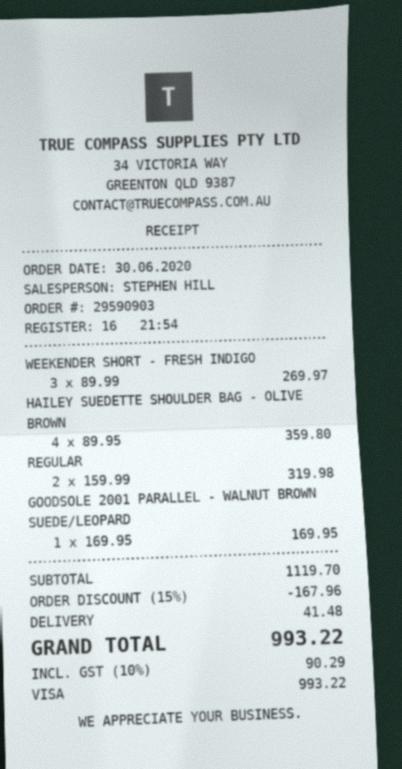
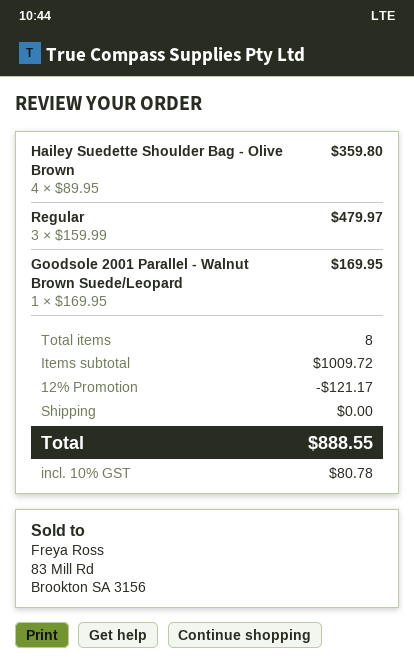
WEEKENDER SHORT - FRESH INDIGO: 3 x 89.99 = 269.97 -> none
REGULAR: 2 x 159.99 = 319.98 -> 3 x 159.99 = 479.97
subtotal: 1119.70 -> 1009.72
discount: 15% = 167.96 -> 12% = 121.17
shipping: 41.48 -> 0.00
tax: 10% = 90.29 -> 10% = 80.78
total: 993.22 -> 888.55

